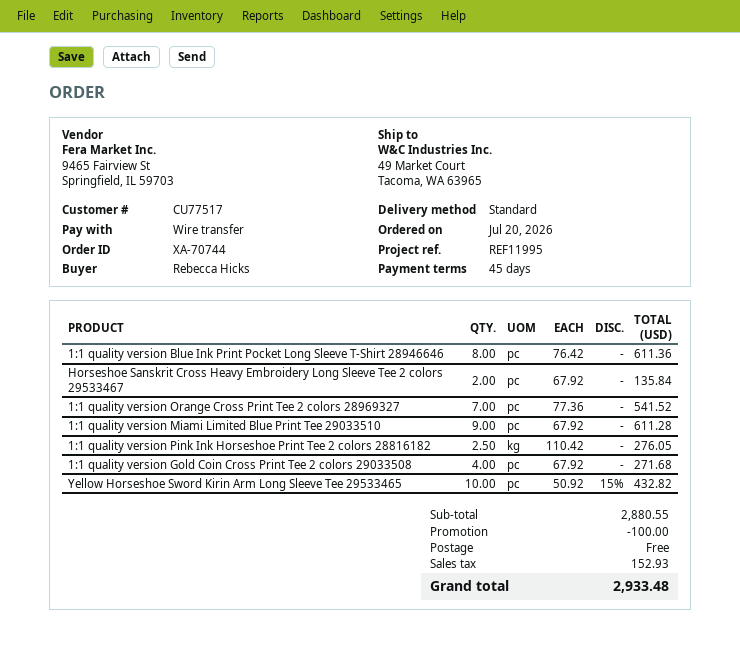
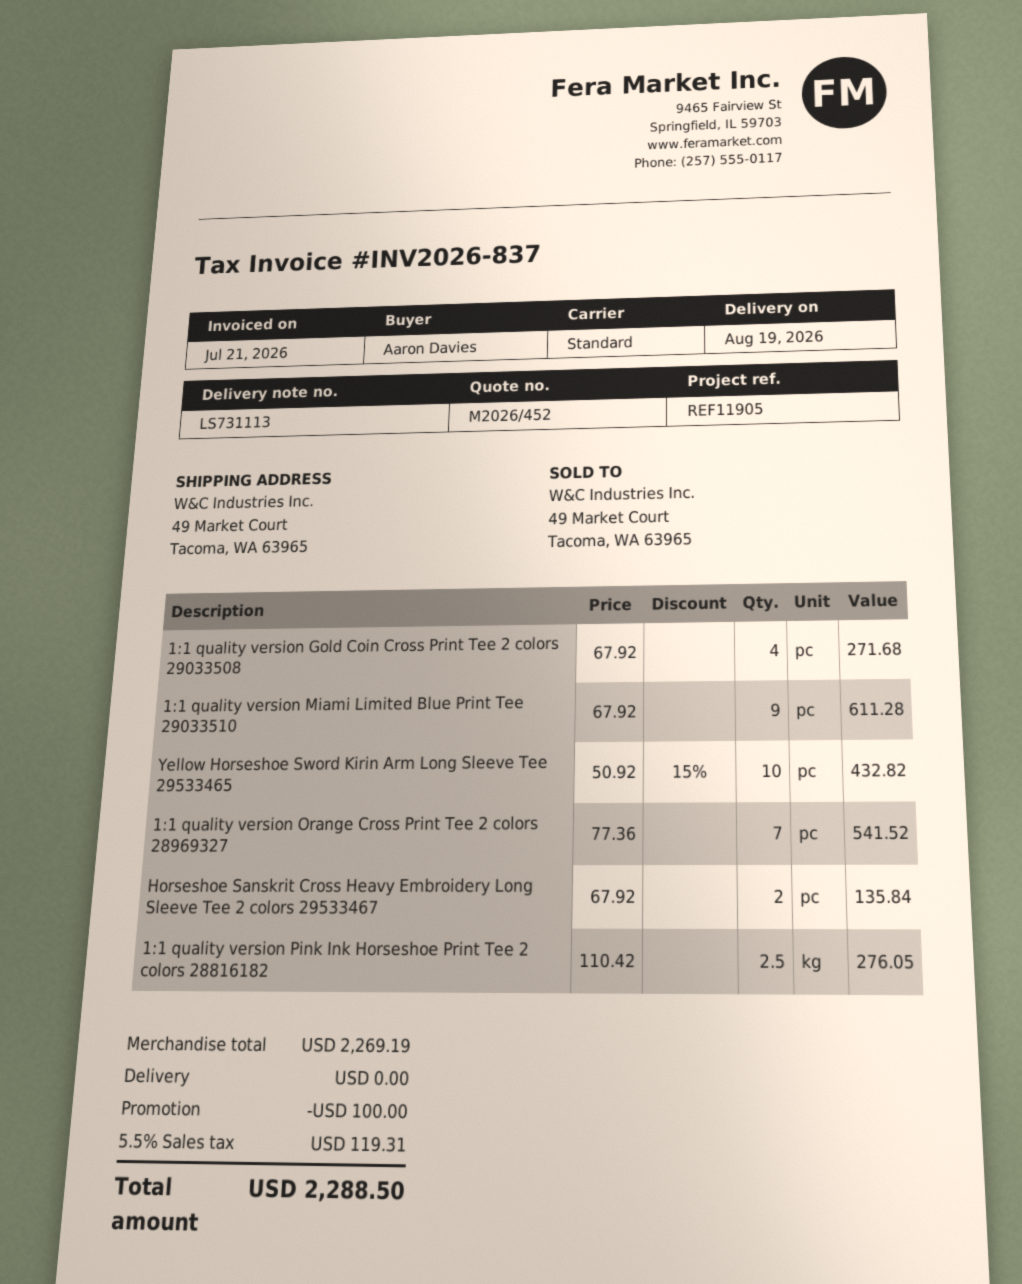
reference: REF11995 -> REF11905
ordered by: Rebecca Hicks -> Aaron Davies
1:1 quality version Blue Ink Print Pocket Long Sleeve T-Shirt 28946646: 8 x 76.42 = 611.36 -> none
subtotal: 2880.55 -> 2269.19
tax: 152.93 -> 119.31
total: 2933.48 -> 2288.50

